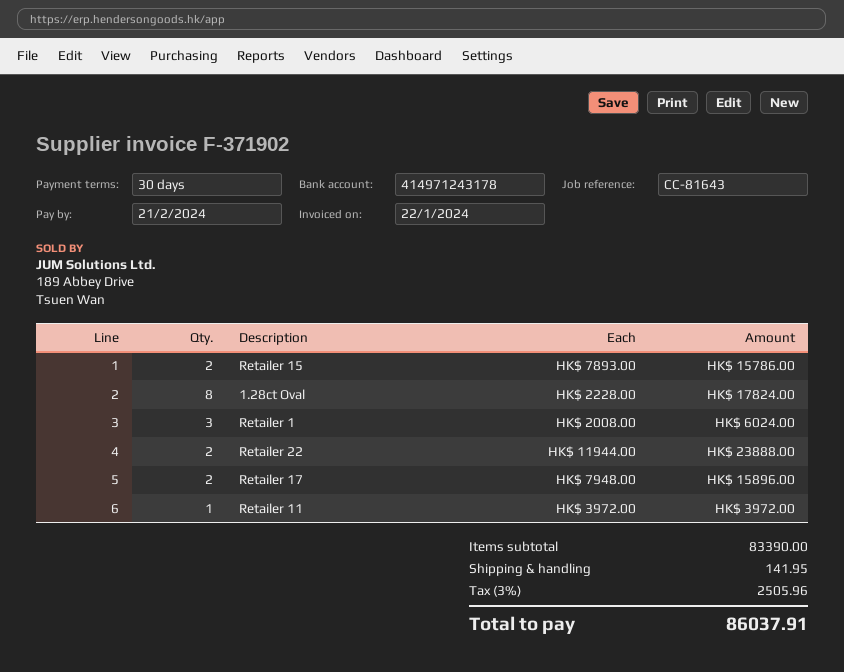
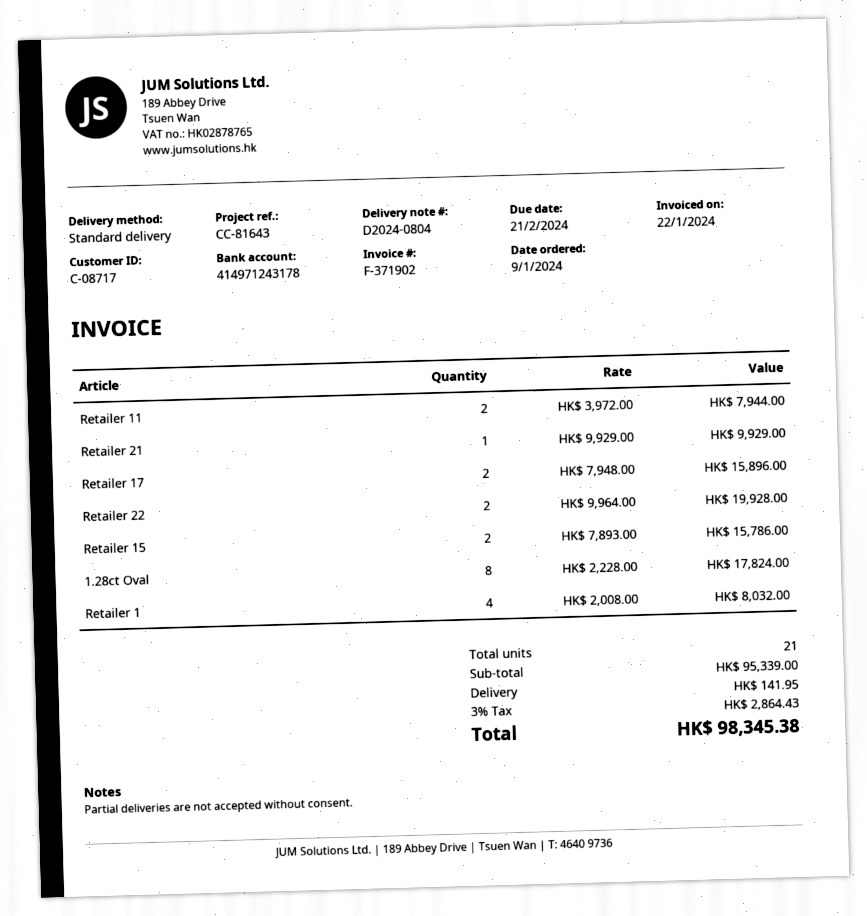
Retailer 1: 3 x 2008.00 = 6024.00 -> 4 x 2008.00 = 8032.00
Retailer 22: 2 x 11944.00 = 23888.00 -> 2 x 9964.00 = 19928.00
Retailer 11: 1 x 3972.00 = 3972.00 -> 2 x 3972.00 = 7944.00
Retailer 21: none -> 1 x 9929.00 = 9929.00
subtotal: 83390.00 -> 95339.00
tax: 3% = 2505.96 -> 3% = 2864.43
total: 86037.91 -> 98345.38

